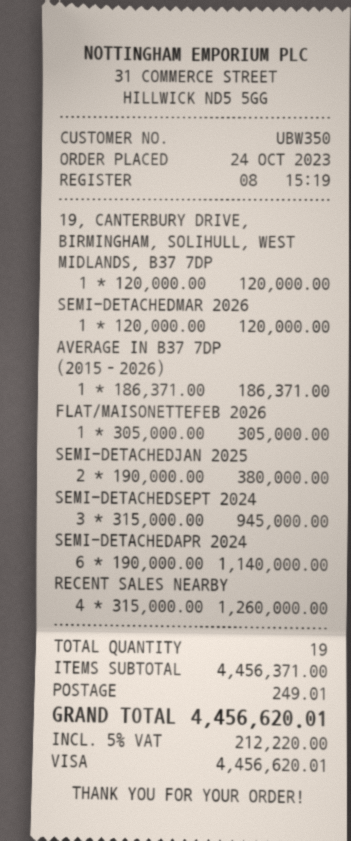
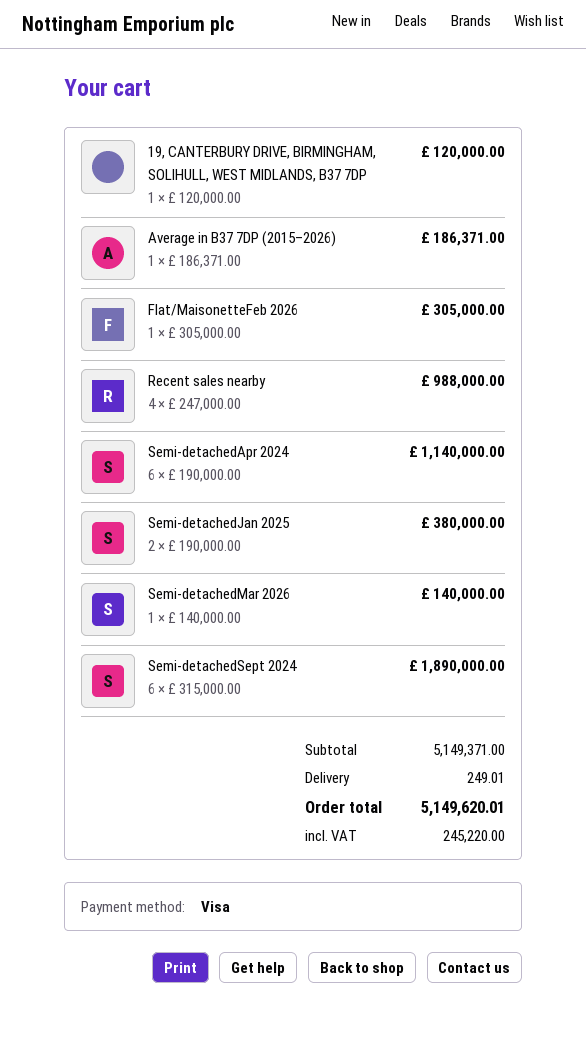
SEMI-DETACHEDMAR 2026: 1 x 120000.00 = 120000.00 -> 1 x 140000.00 = 140000.00
SEMI-DETACHEDSEPT 2024: 3 x 315000.00 = 945000.00 -> 6 x 315000.00 = 1890000.00
RECENT SALES NEARBY: 4 x 315000.00 = 1260000.00 -> 4 x 247000.00 = 988000.00
subtotal: 4456371.00 -> 5149371.00
tax: 212220.00 -> 245220.00
total: 4456620.01 -> 5149620.01

